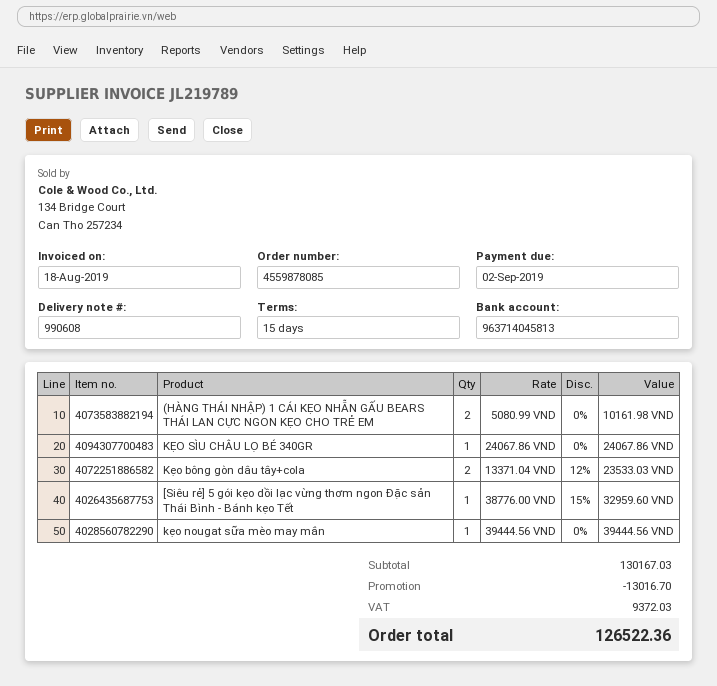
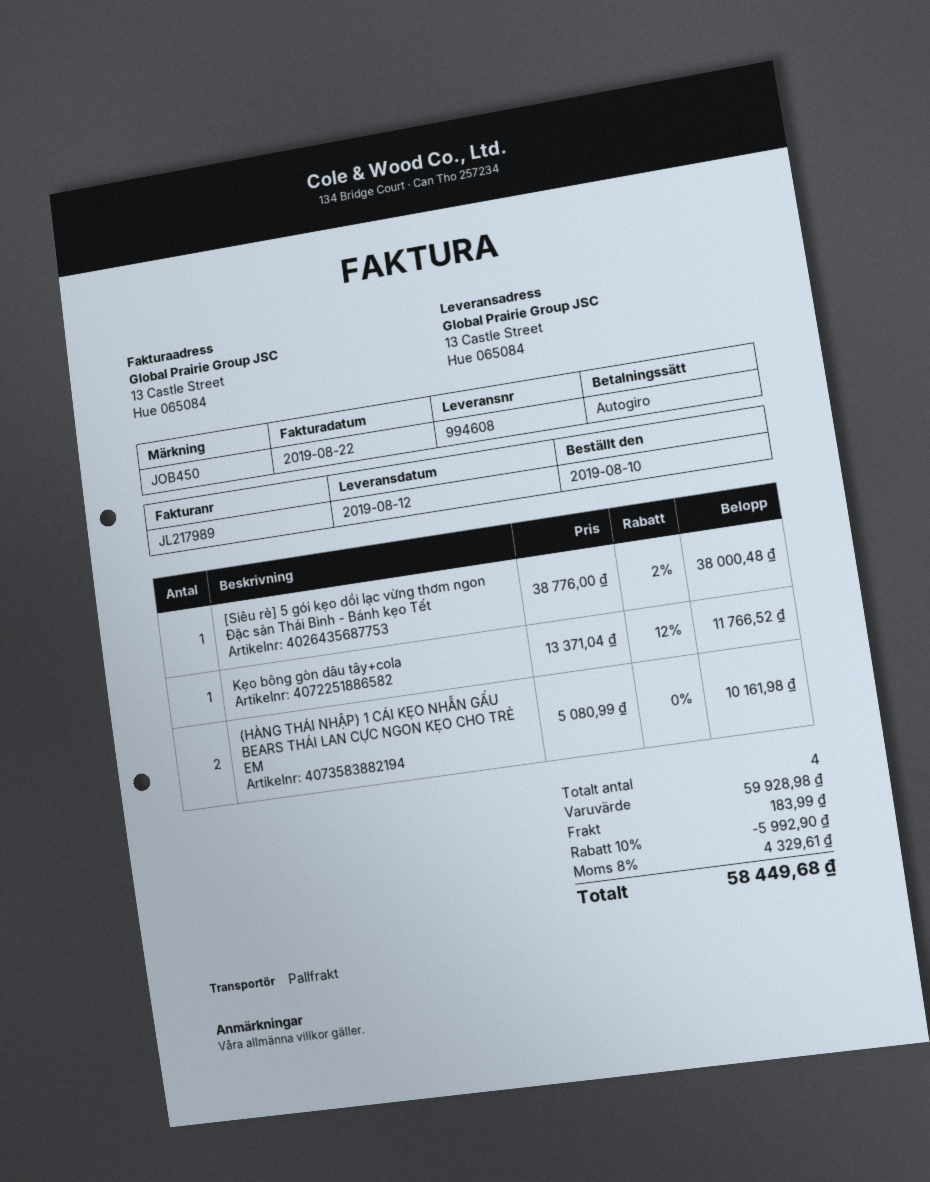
delivery note number: 990608 -> 994608
invoice number: JL219789 -> JL217989
invoice date: 2019-08-18 -> 2019-08-22
KẸO SÌU CHÂU LỌ BÉ 340GR: 1 x 24067.86 = 24067.86 -> none
Kẹo bông gòn dâu tây+cola: 2 x 13371.04 - 12% = 23533.03 -> 1 x 13371.04 - 12% = 11766.52
[Siêu rẻ] 5 gói kẹo dồi lạc vừng thơm ngon Đặc sản Thái Bình - Bánh kẹo Tết: 1 x 38776.00 - 15% = 32959.60 -> 1 x 38776.00 - 2% = 38000.48
kẹo nougat sữa mèo may mắn: 1 x 39444.56 = 39444.56 -> none
subtotal: 130167.03 -> 59928.98
discount: 13016.70 -> 5992.90
shipping: none -> 183.99
tax: 9372.03 -> 4329.61
total: 126522.36 -> 58449.68

